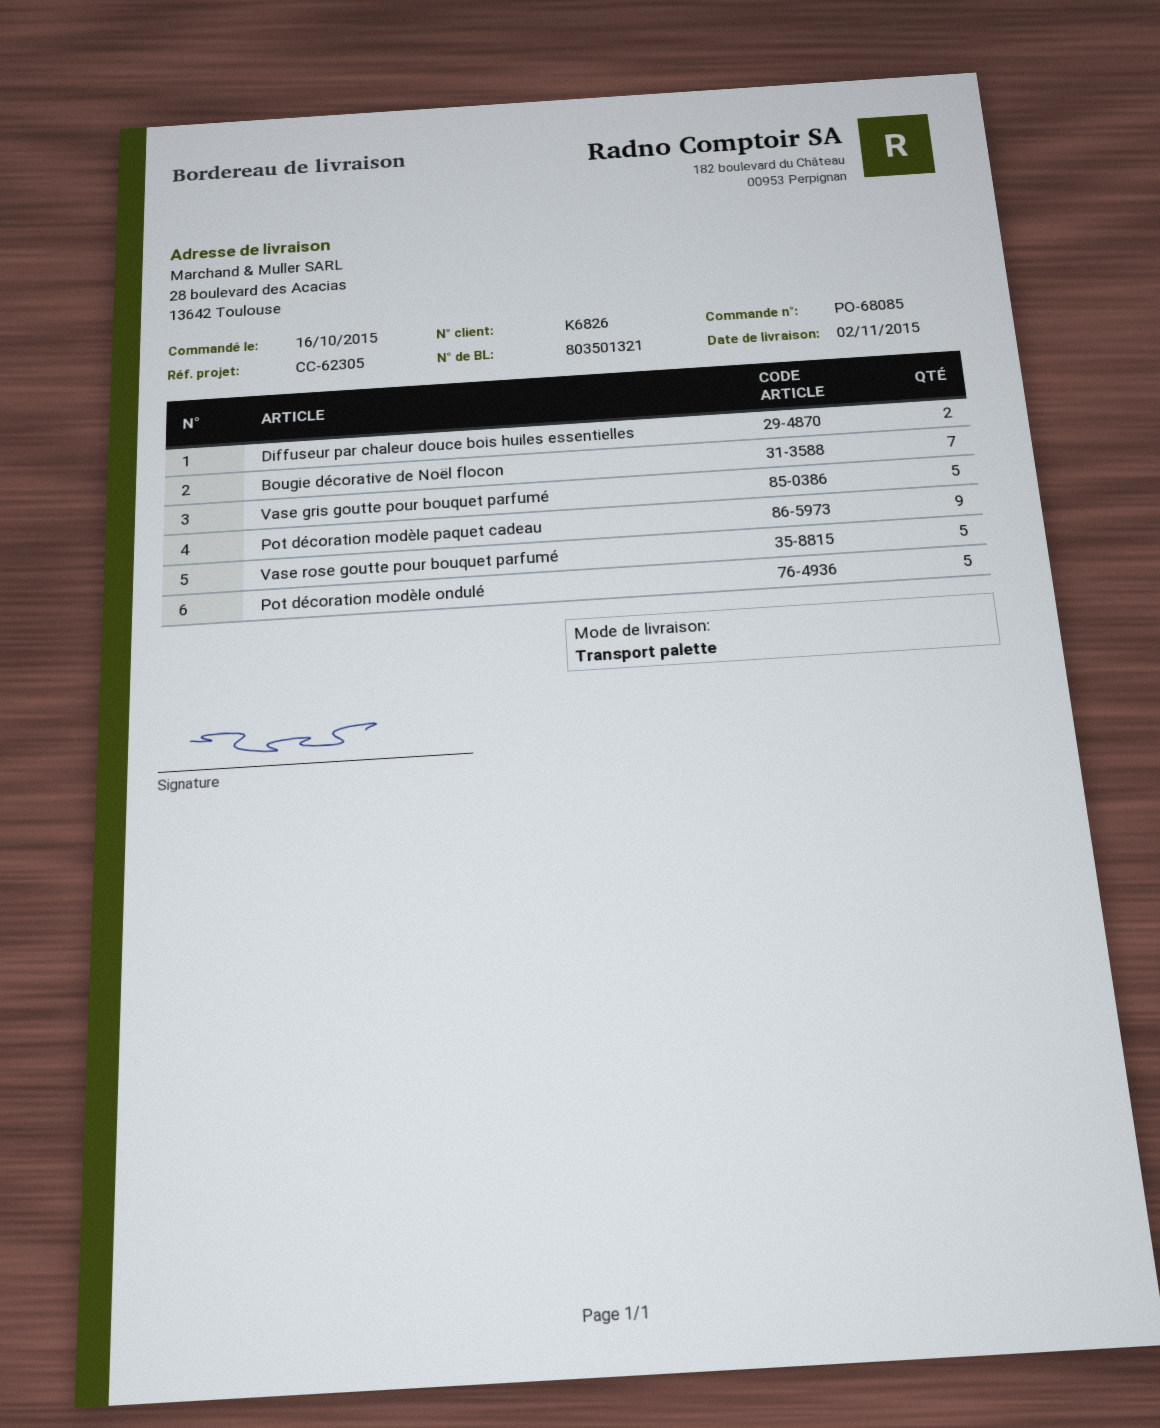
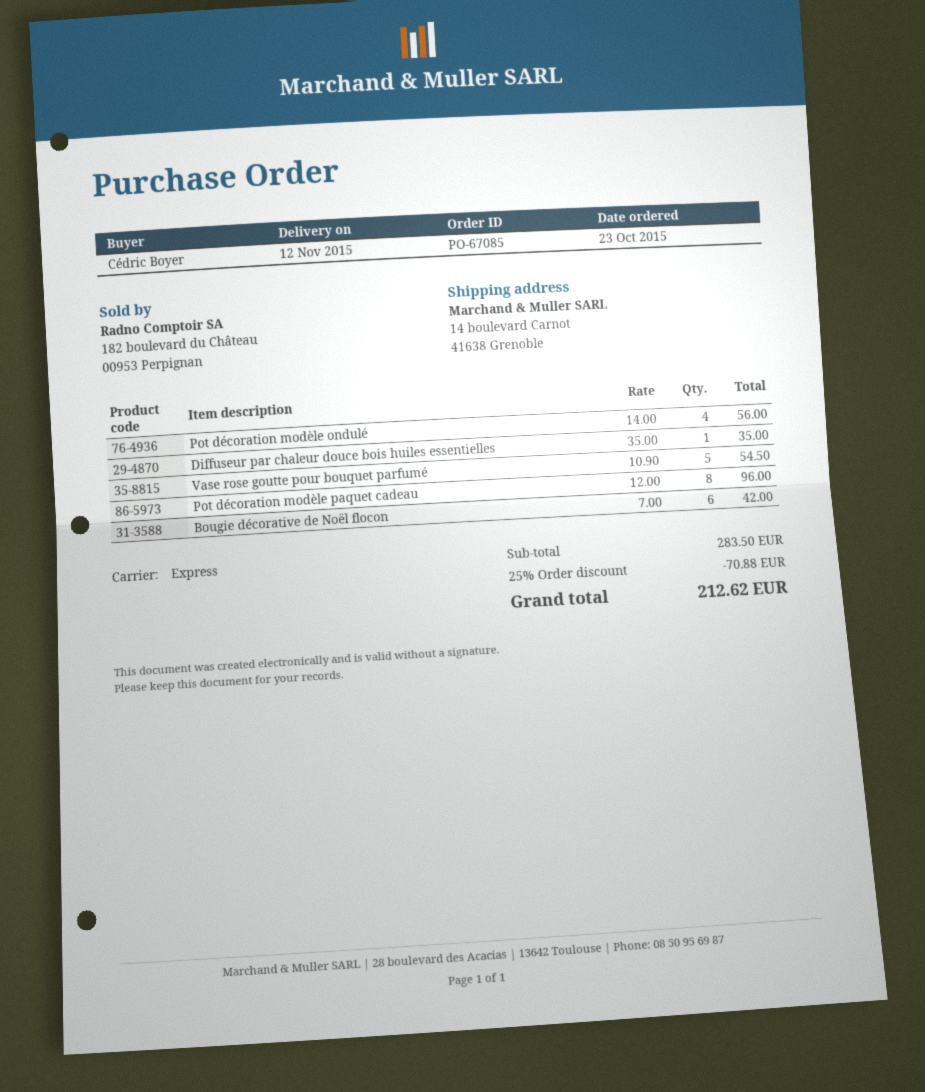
order number: PO-68085 -> PO-67085
order date: 2015-10-16 -> 2015-10-23
delivery date: 2015-11-02 -> 2015-11-12
shipping method: pallet freight -> express
ship to: 28 boulevard des Acacias, 13642 Toulouse -> 14 boulevard Carnot, 41638 Grenoble
Diffuseur par chaleur douce bois huiles essentielles: 2 -> 1
Bougie décorative de Noël flocon: 7 -> 6
Vase gris goutte pour bouquet parfumé: 5 -> none
Pot décoration modèle paquet cadeau: 9 -> 8
Pot décoration modèle ondulé: 5 -> 4

